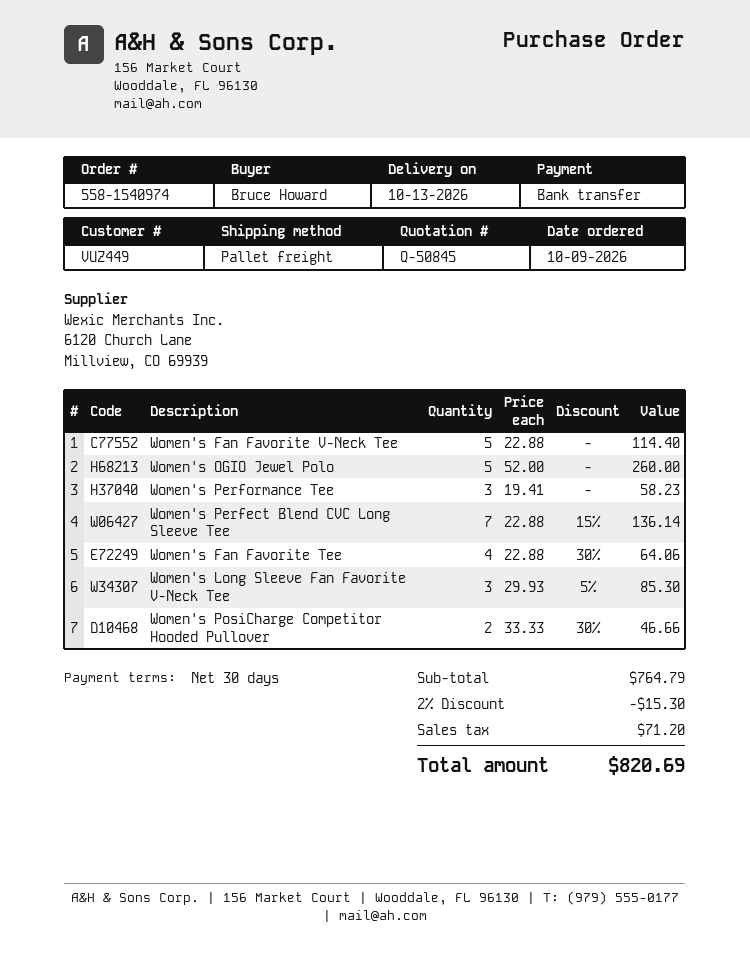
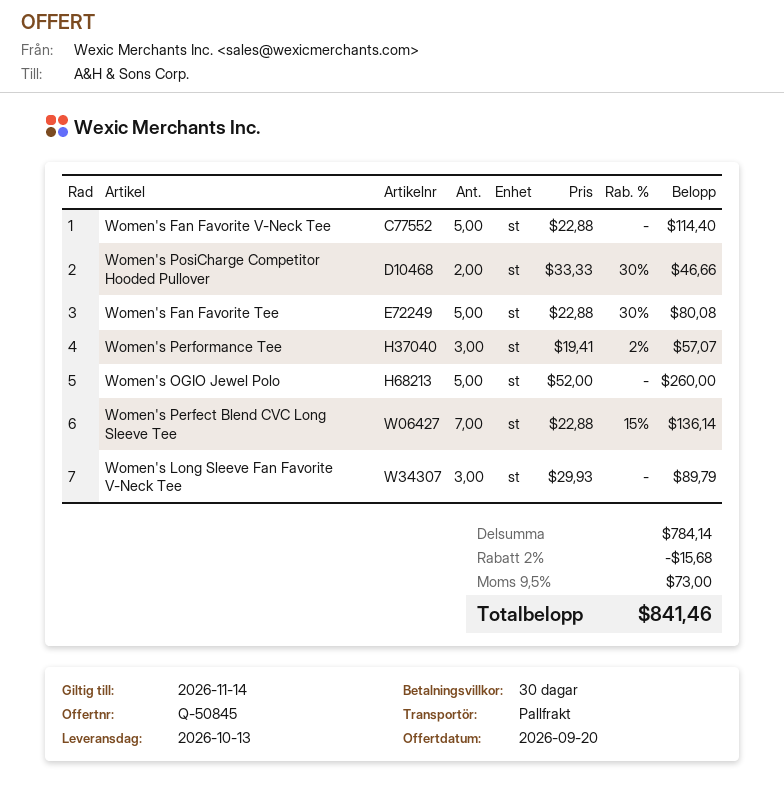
Women's Performance Tee: 3 x 19.41 = 58.23 -> 3 x 19.41 - 2% = 57.07
Women's Fan Favorite Tee: 4 x 22.88 - 30% = 64.06 -> 5 x 22.88 - 30% = 80.08
Women's Long Sleeve Fan Favorite V-Neck Tee: 3 x 29.93 - 5% = 85.30 -> 3 x 29.93 = 89.79
subtotal: 764.79 -> 784.14
discount: 2% = 15.30 -> 2% = 15.68
tax: 71.20 -> 73.00
total: 820.69 -> 841.46

